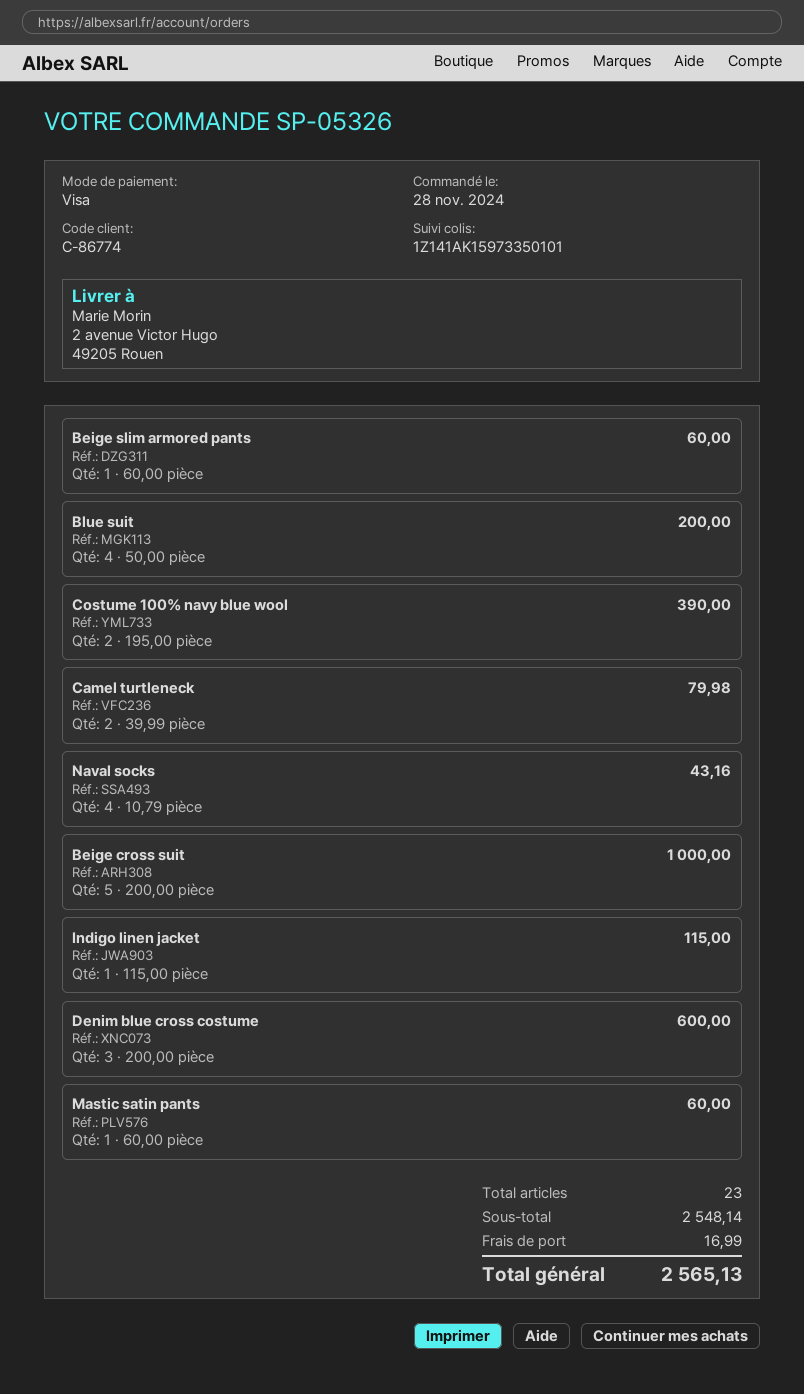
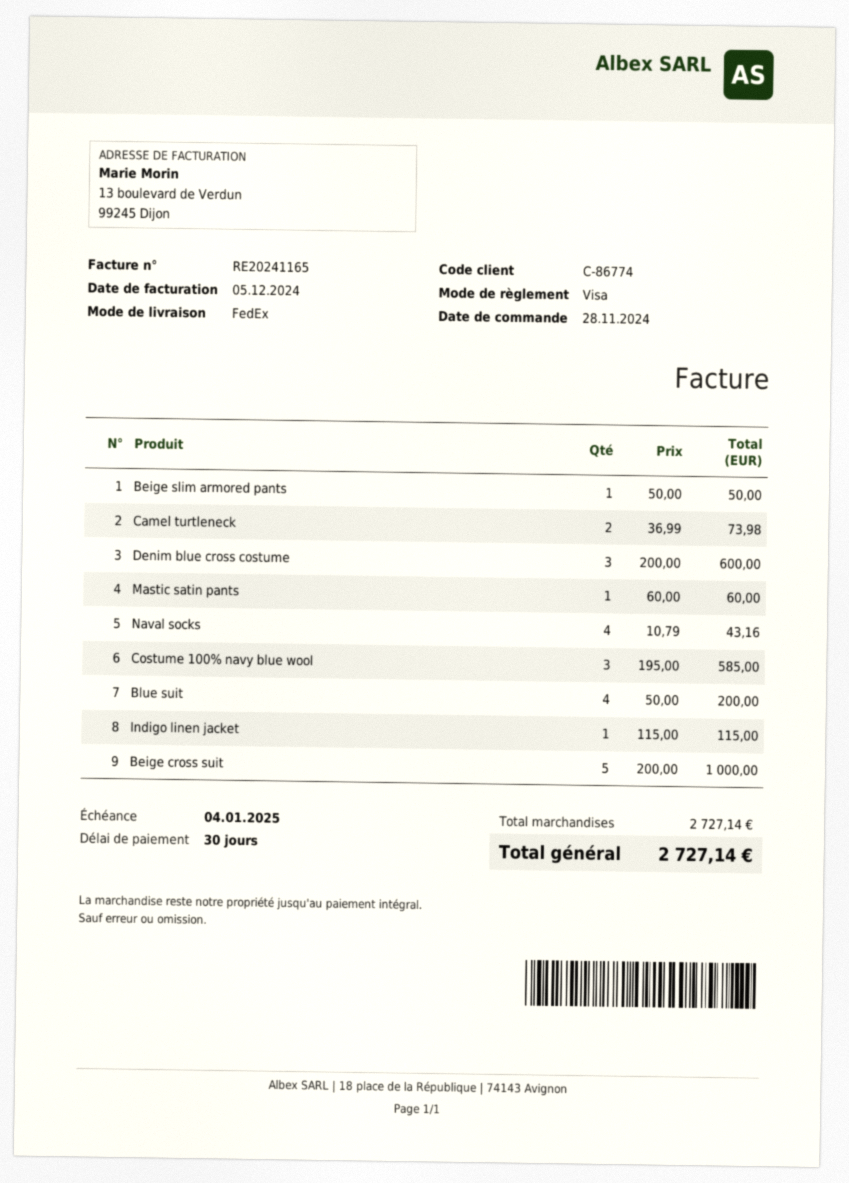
Beige slim armored pants: 1 x 60.00 = 60.00 -> 1 x 50.00 = 50.00
Costume 100% navy blue wool: 2 x 195.00 = 390.00 -> 3 x 195.00 = 585.00
Camel turtleneck: 2 x 39.99 = 79.98 -> 2 x 36.99 = 73.98
subtotal: 2548.14 -> 2727.14
shipping: 16.99 -> none
total: 2565.13 -> 2727.14

